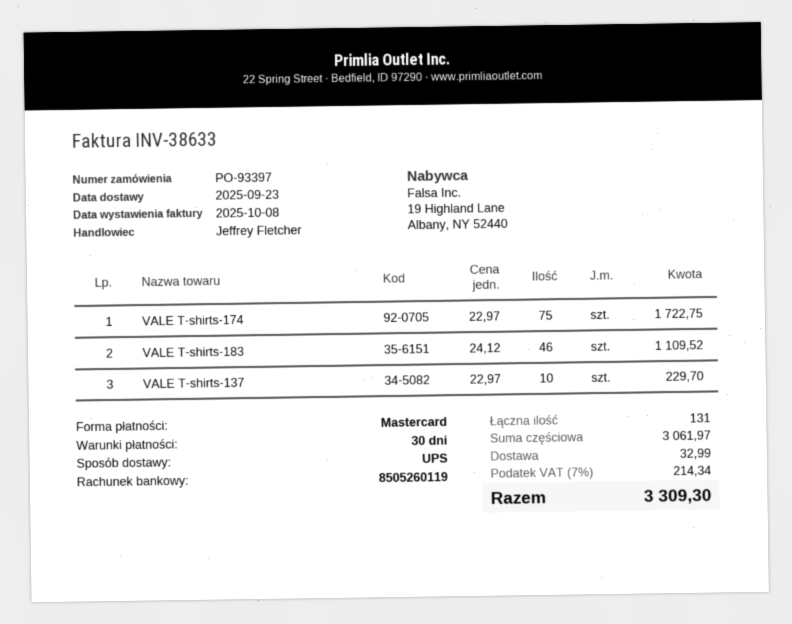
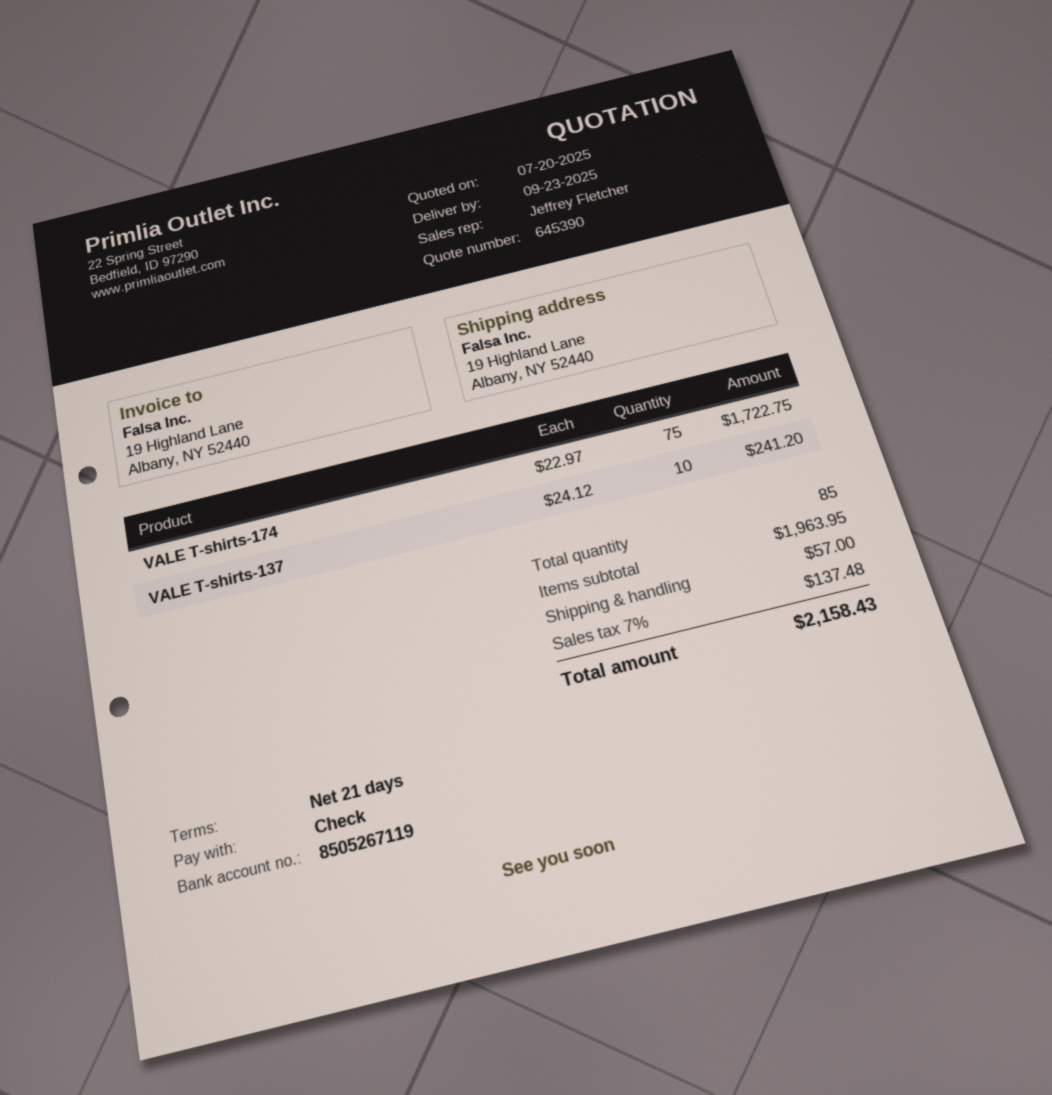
payment terms: 30 days -> 21 days
payment method: Mastercard -> cheque
bank account: 8505260119 -> 8505267119
VALE T-shirts-183: 46 x 24.12 = 1109.52 -> none
VALE T-shirts-137: 10 x 22.97 = 229.70 -> 10 x 24.12 = 241.20
total quantity: 131 -> 85
subtotal: 3061.97 -> 1963.95
shipping: 32.99 -> 57.00
tax: 7% = 214.34 -> 7% = 137.48
total: 3309.30 -> 2158.43

